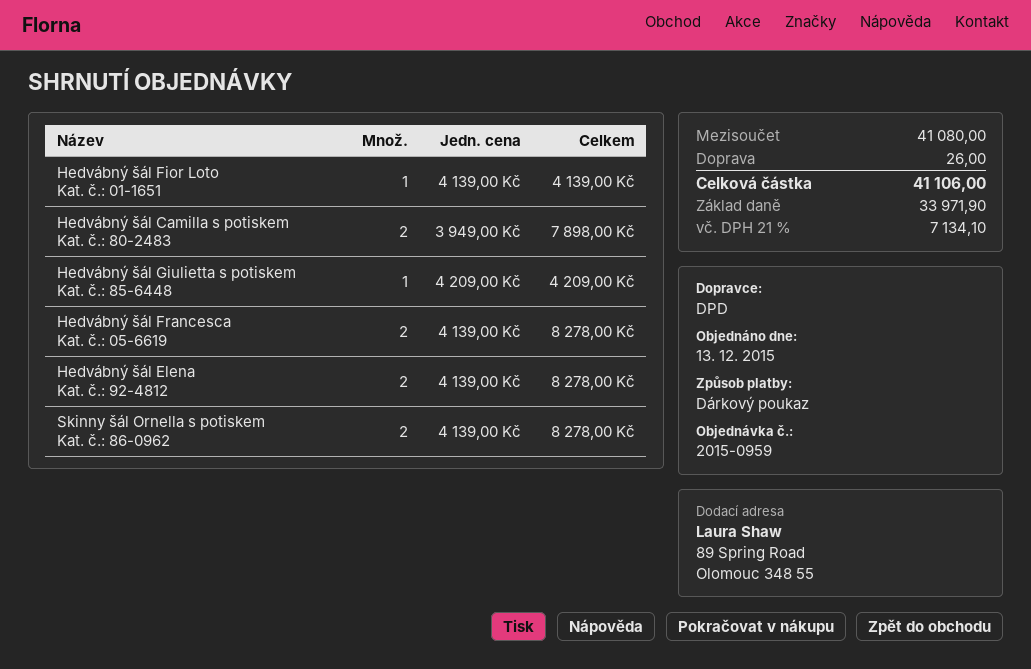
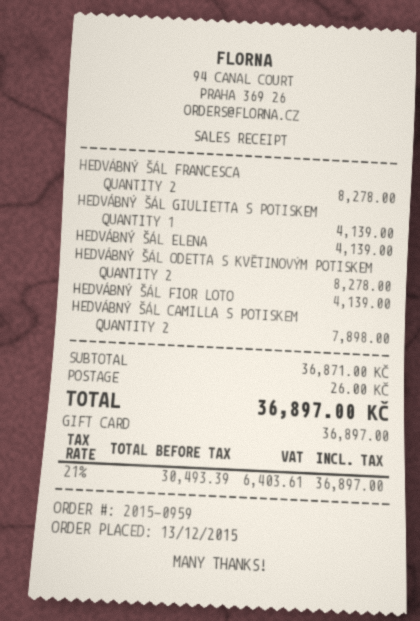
Hedvábný šál Giulietta s potiskem: 1 for 4209.00 -> 1 for 4139.00
Hedvábný šál Elena: 2 for 8278.00 -> 1 for 4139.00
Skinny šál Ornella s potiskem: 2 for 8278.00 -> none
HEDVÁBNÝ ŠÁL ODETTA S KVĚTINOVÝM POTISKEM: none -> 2 for 8278.00
subtotal: 41080.00 -> 36871.00
net: 33971.90 -> 30493.39
tax: 21% = 7134.10 -> 21% = 6403.61
total: 41106.00 -> 36897.00

